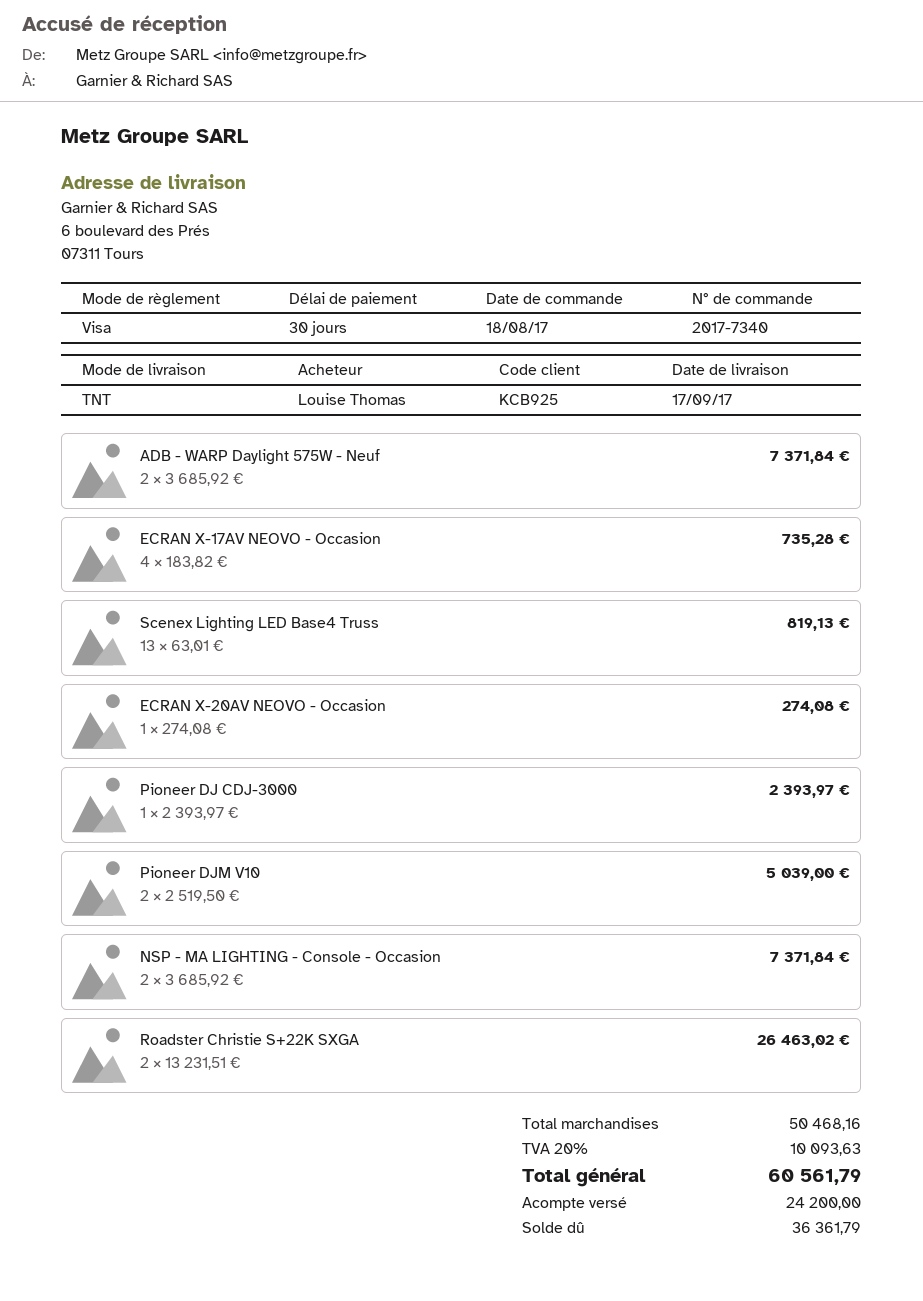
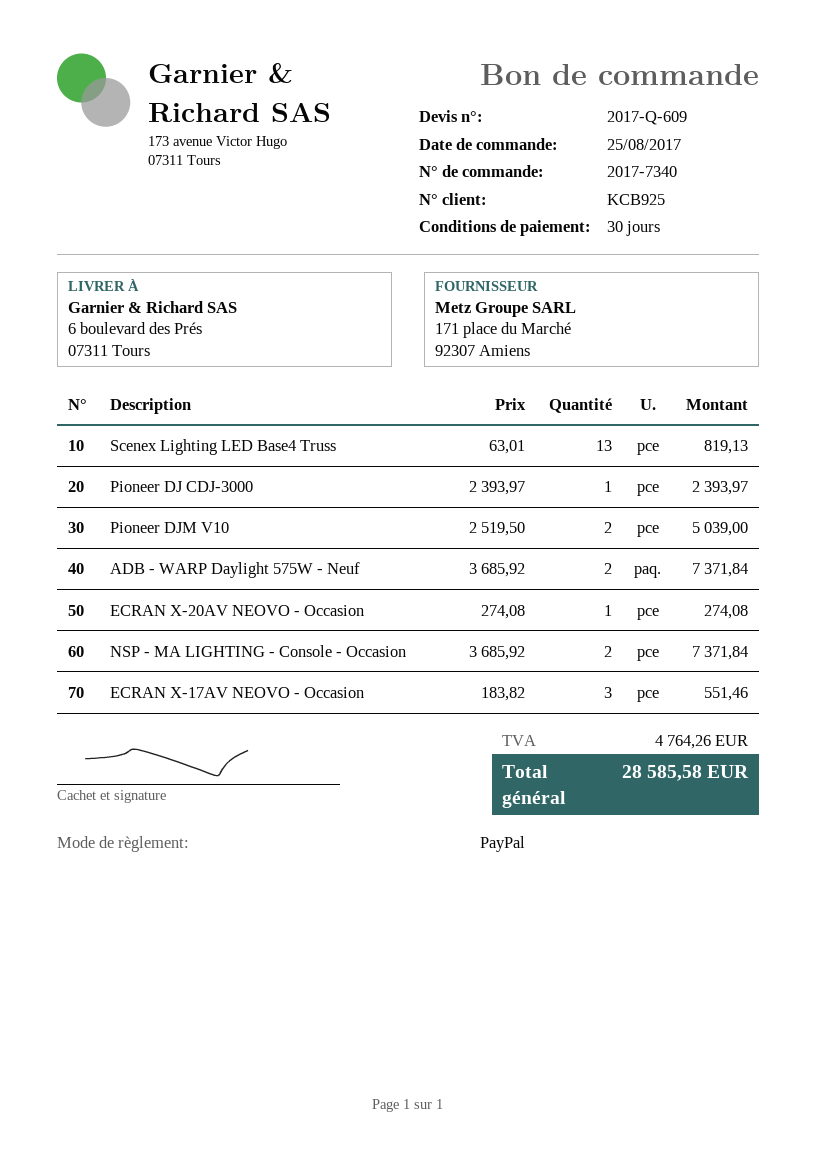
order date: 2017-08-18 -> 2017-08-25
payment method: Visa -> PayPal
ECRAN X-17AV NEOVO - Occasion: 4 x 183.82 = 735.28 -> 3 x 183.82 = 551.46
Roadster Christie S+22K SXGA: 2 x 13231.51 = 26463.02 -> none
tax: 10093.63 -> 4764.26
total: 60561.79 -> 28585.58

